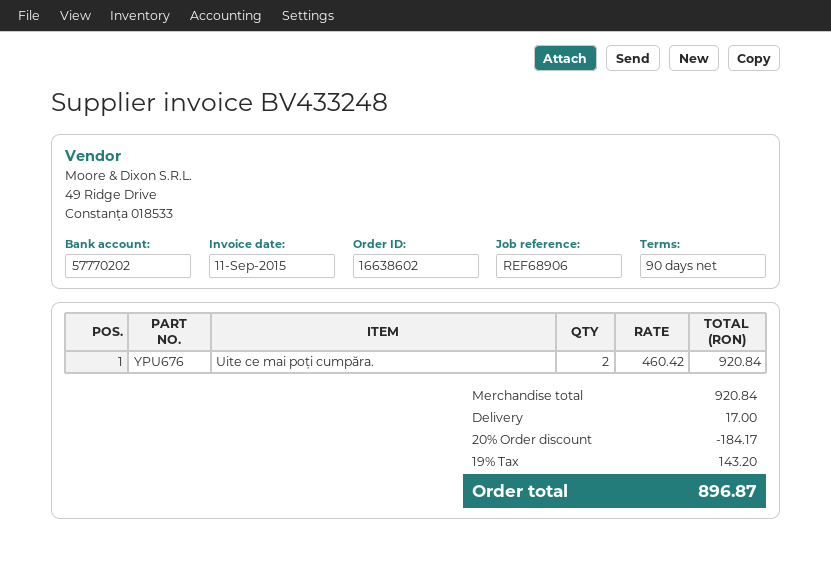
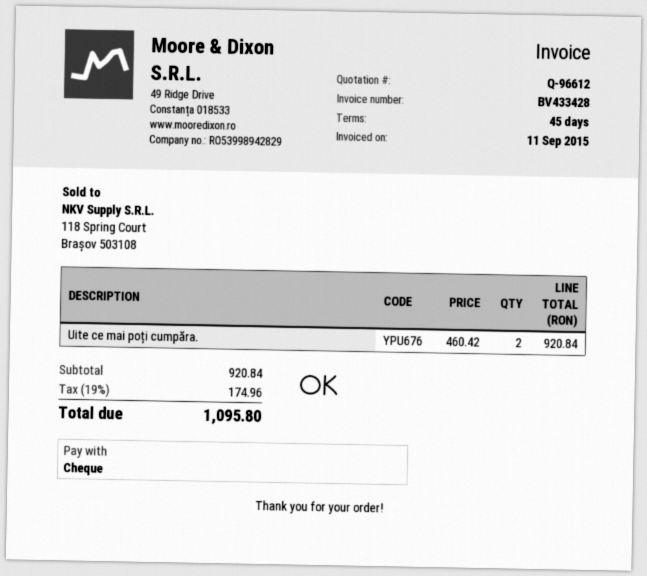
invoice number: BV433248 -> BV433428
payment terms: 90 days -> 45 days
discount: 20% = 184.17 -> none
shipping: 17.00 -> none
tax: 19% = 143.20 -> 19% = 174.96
total: 896.87 -> 1095.80

